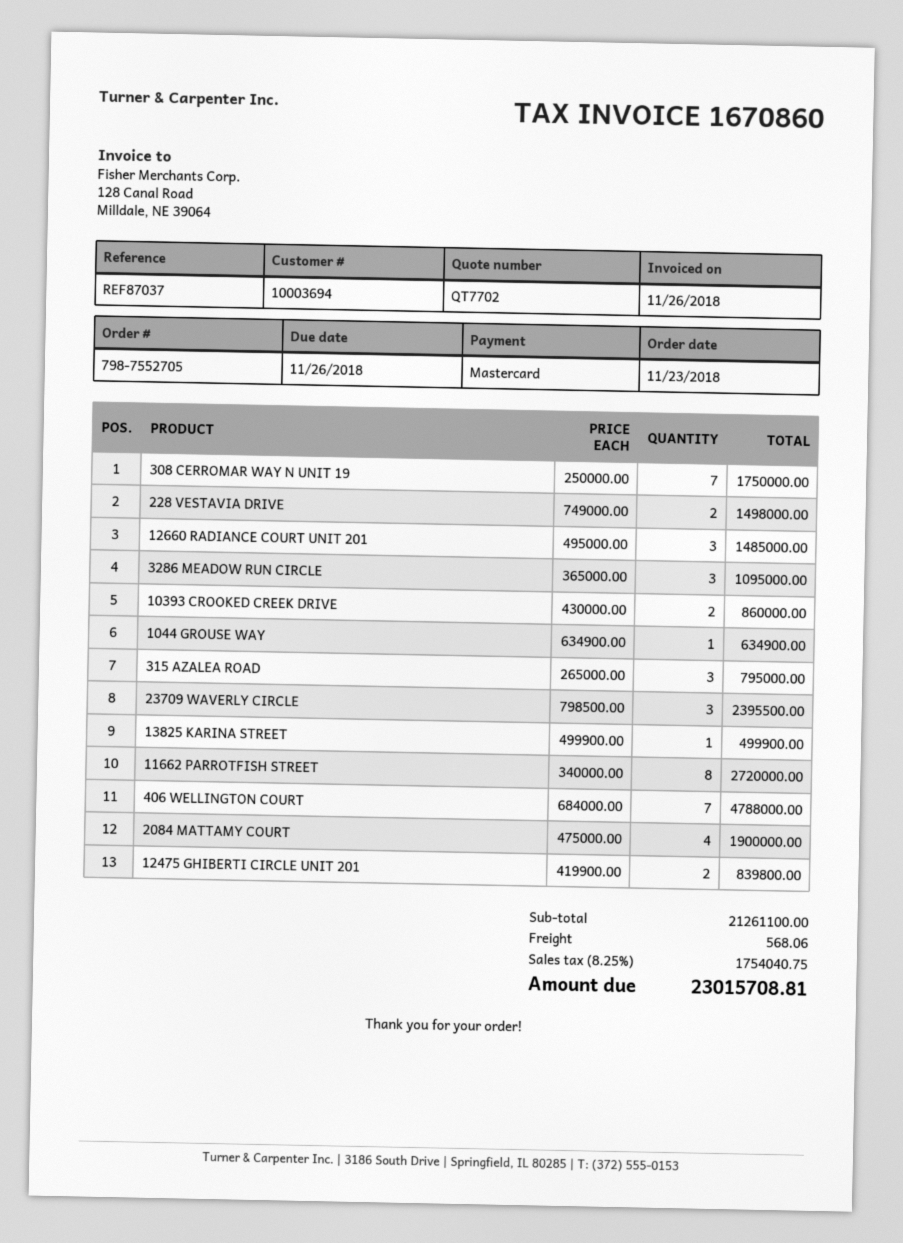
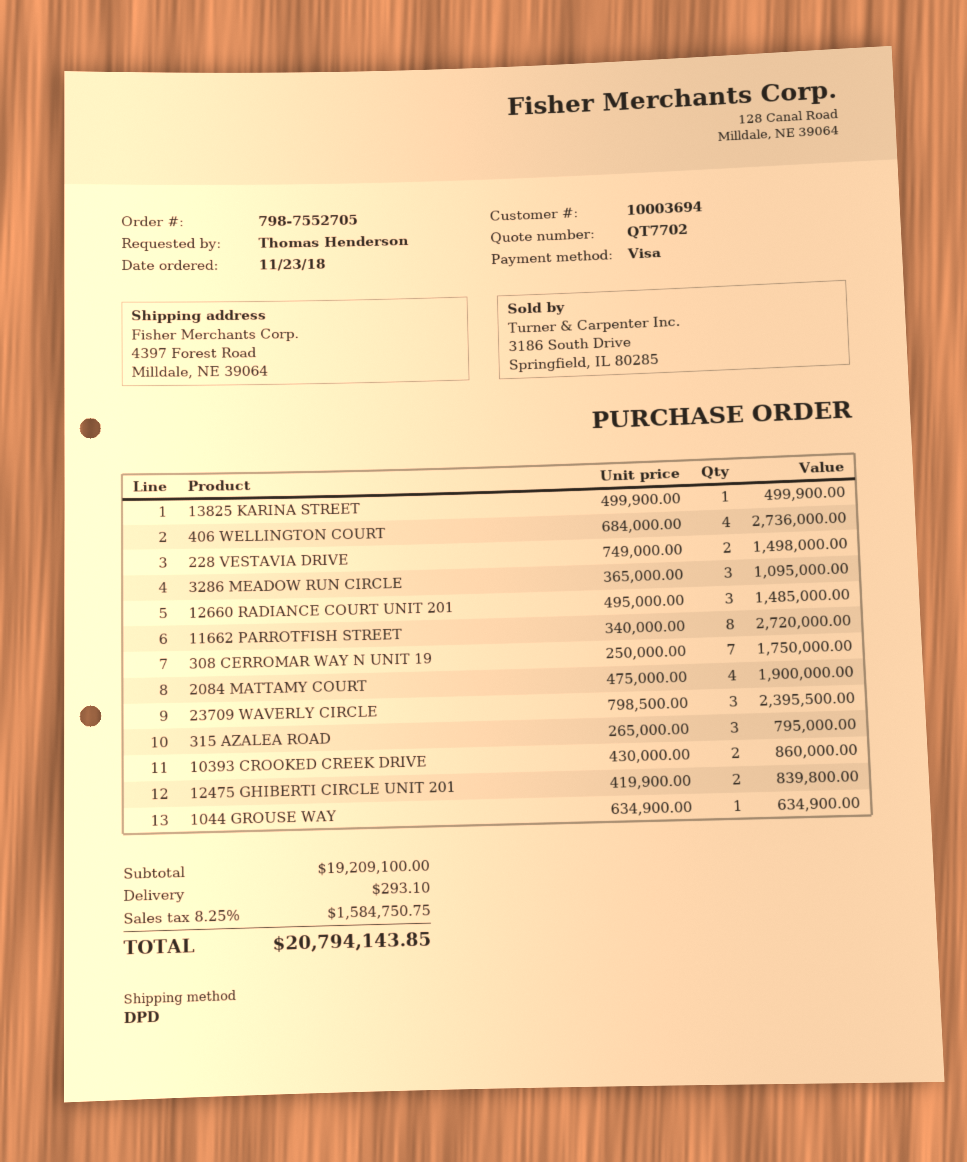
payment method: Mastercard -> Visa
406 WELLINGTON COURT: 7 x 684000.00 = 4788000.00 -> 4 x 684000.00 = 2736000.00
subtotal: 21261100.00 -> 19209100.00
shipping: 568.06 -> 293.10
tax: 8.25% = 1754040.75 -> 8.25% = 1584750.75
total: 23015708.81 -> 20794143.85

